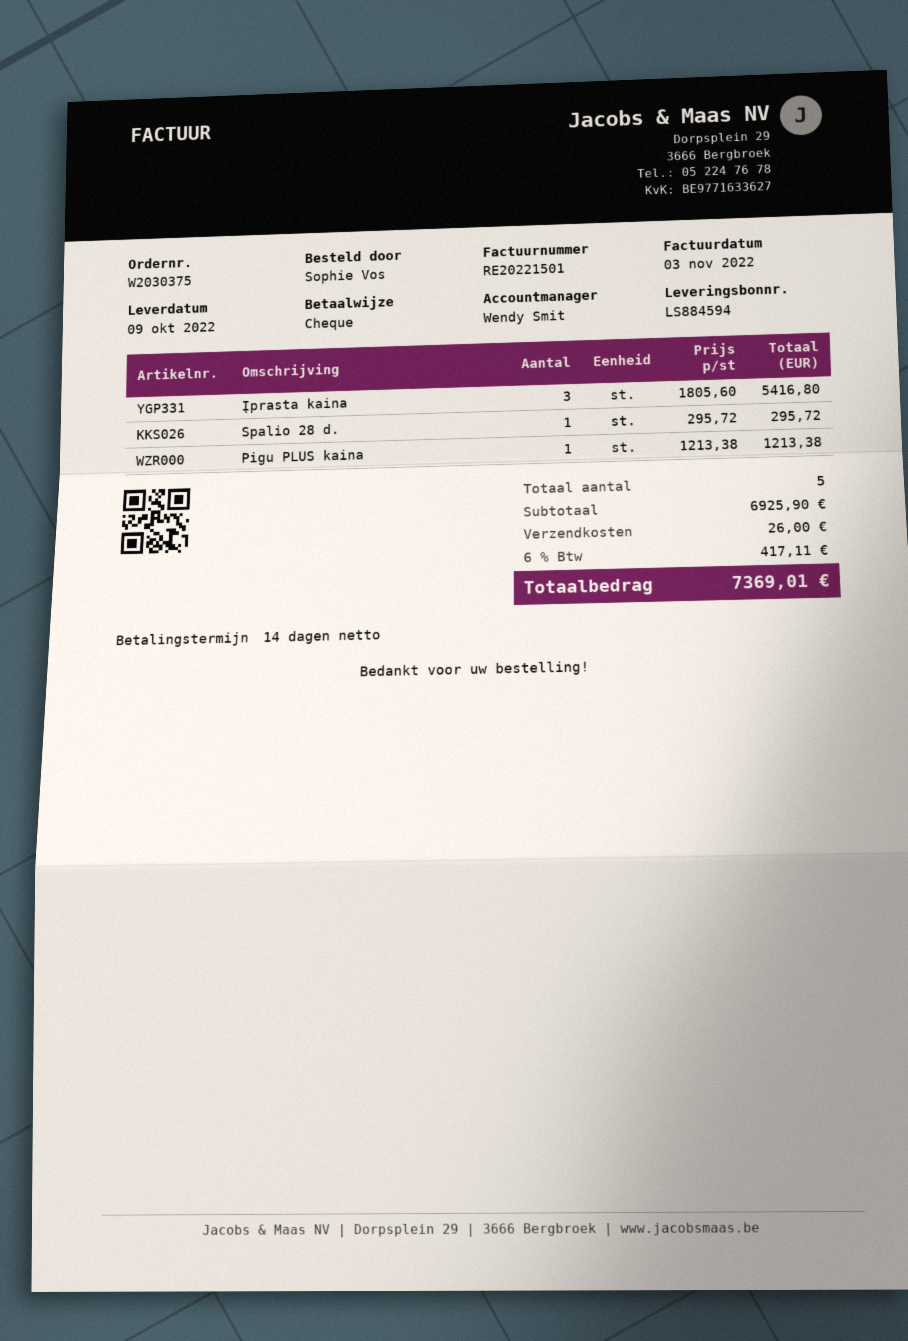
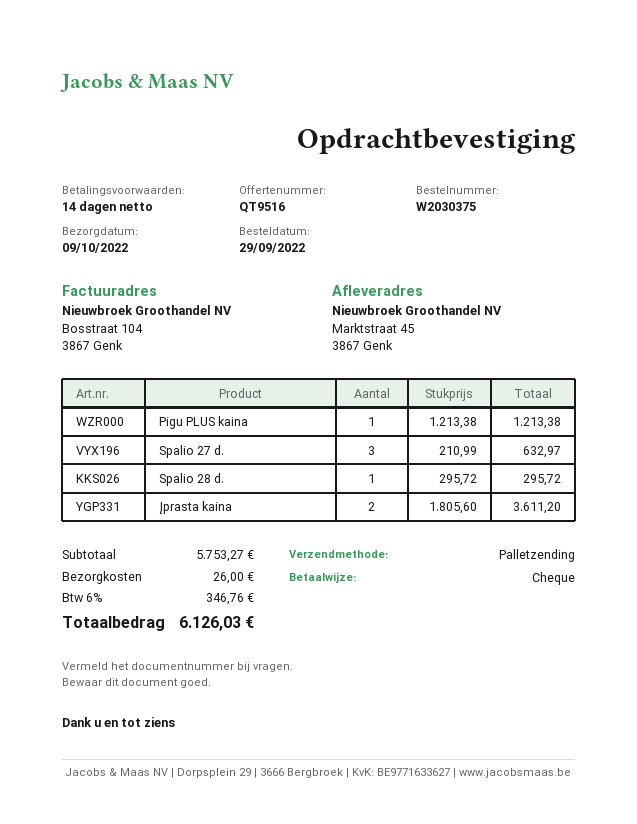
Įprasta kaina: 3 x 1805.60 = 5416.80 -> 2 x 1805.60 = 3611.20
Spalio 27 d.: none -> 3 x 210.99 = 632.97
subtotal: 6925.90 -> 5753.27
tax: 6% = 417.11 -> 6% = 346.76
total: 7369.01 -> 6126.03

